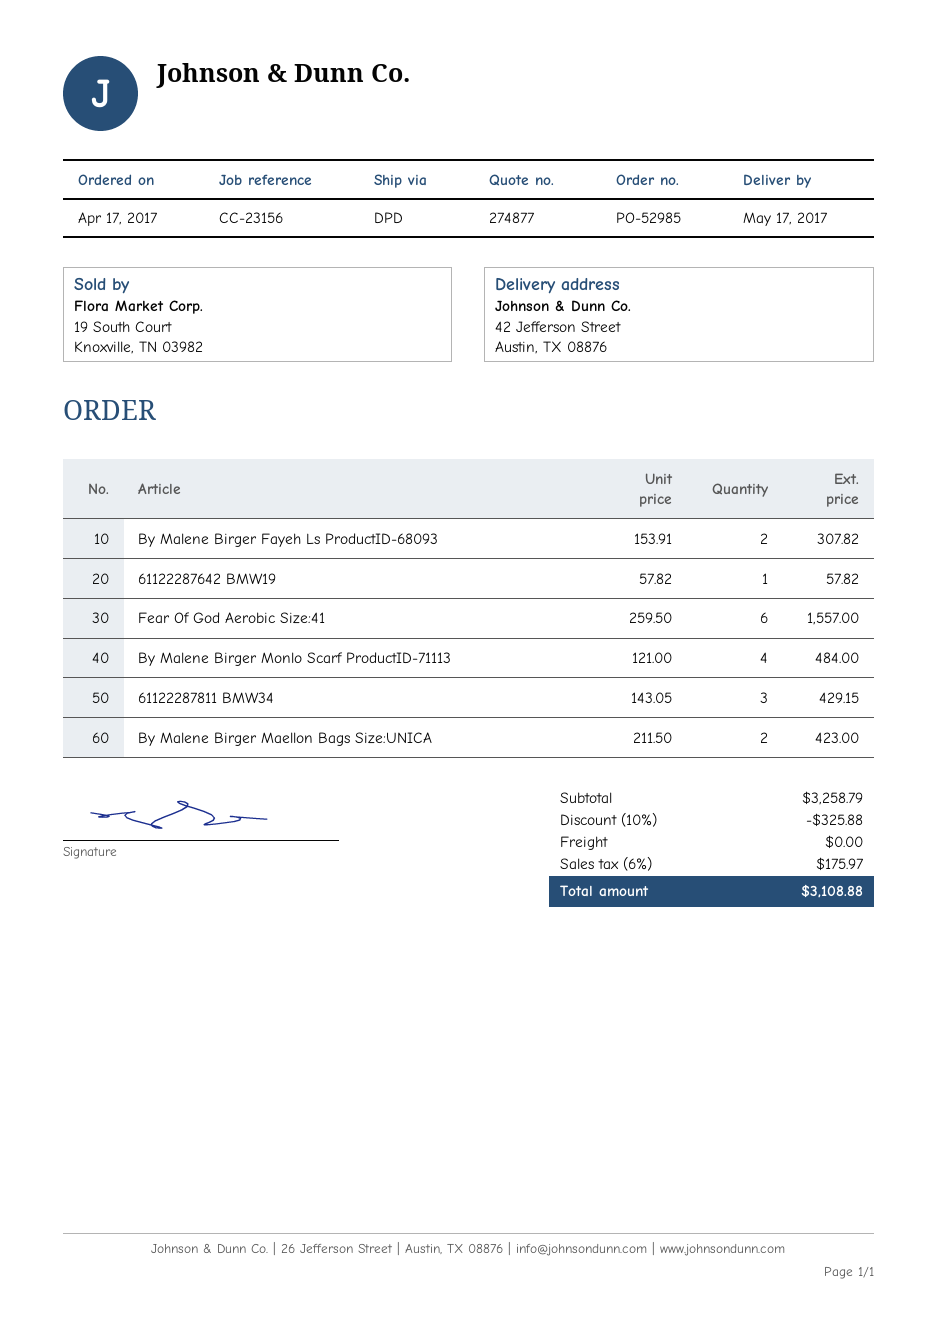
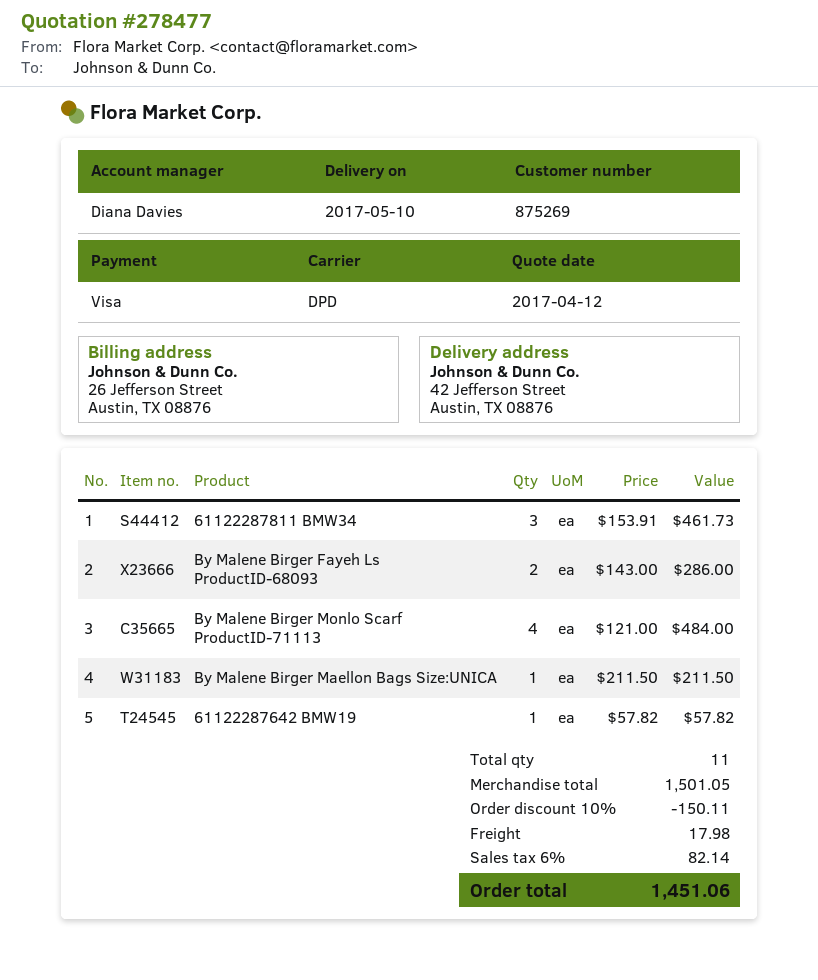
quote number: 274877 -> 278477
delivery date: 2017-05-17 -> 2017-05-10
By Malene Birger Fayeh Ls ProductID-68093: 2 x 153.91 = 307.82 -> 2 x 143.00 = 286.00
Fear Of God Aerobic Size:41: 6 x 259.50 = 1557.00 -> none
61122287811 BMW34: 3 x 143.05 = 429.15 -> 3 x 153.91 = 461.73
By Malene Birger Maellon Bags Size:UNICA: 2 x 211.50 = 423.00 -> 1 x 211.50 = 211.50
subtotal: 3258.79 -> 1501.05
discount: 10% = 325.88 -> 10% = 150.11
shipping: 0.00 -> 17.98
tax: 6% = 175.97 -> 6% = 82.14
total: 3108.88 -> 1451.06

